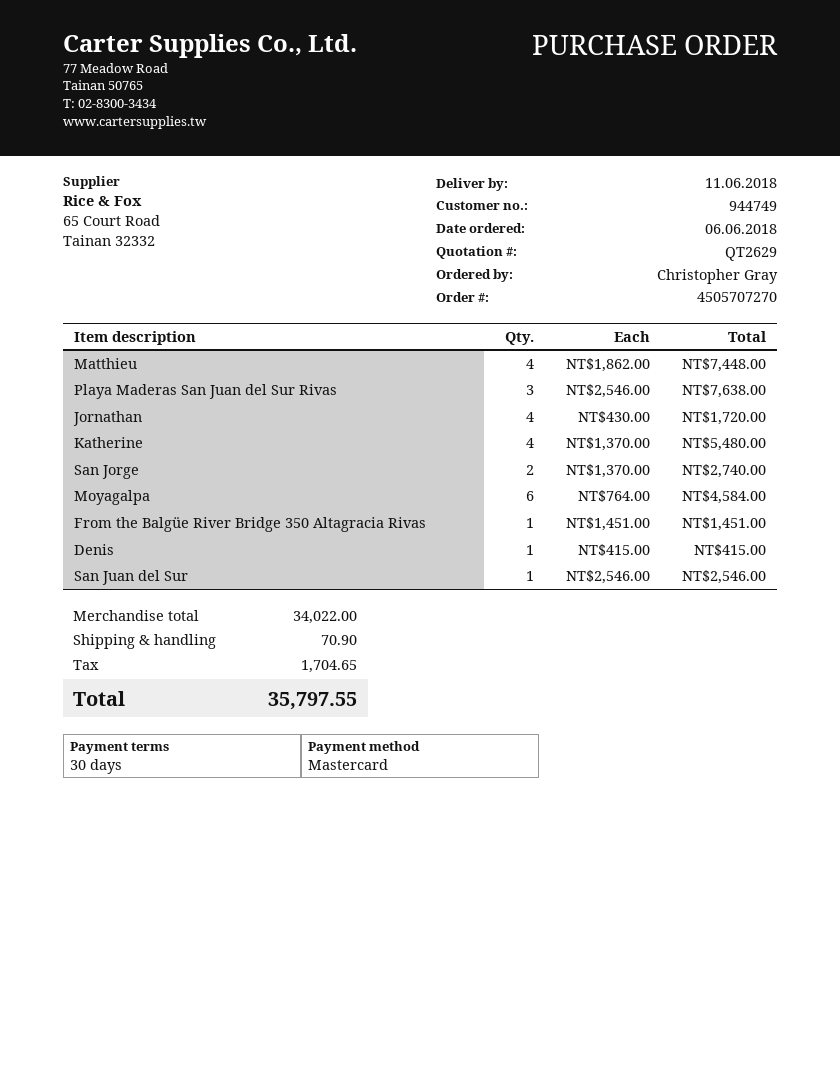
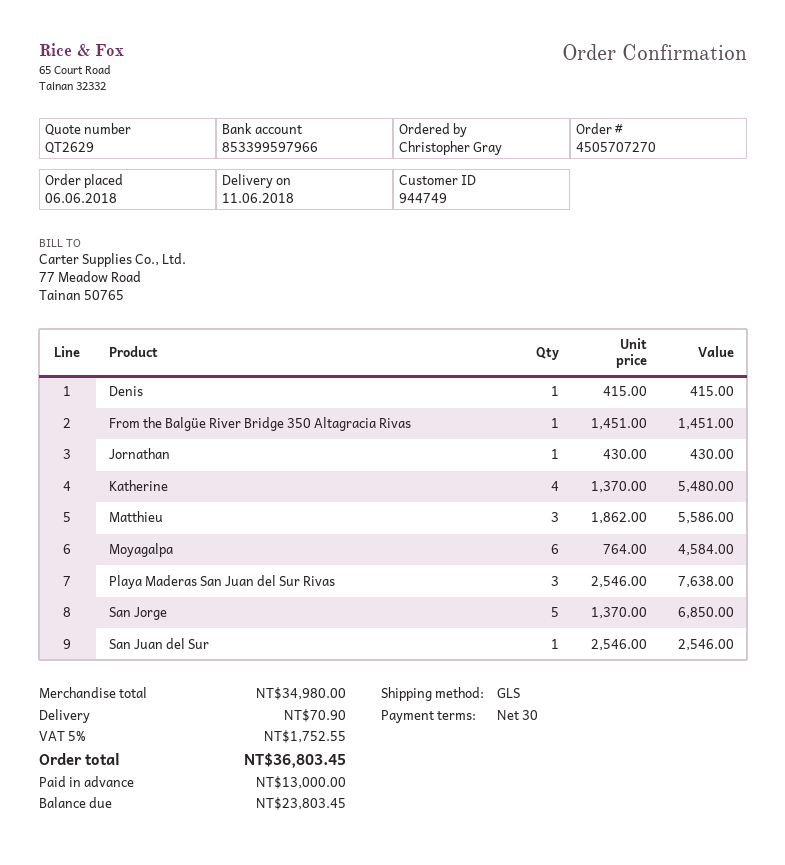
Matthieu: 4 x 1862.00 = 7448.00 -> 3 x 1862.00 = 5586.00
Jornathan: 4 x 430.00 = 1720.00 -> 1 x 430.00 = 430.00
San Jorge: 2 x 1370.00 = 2740.00 -> 5 x 1370.00 = 6850.00
subtotal: 34022.00 -> 34980.00
tax: 1704.65 -> 1752.55
total: 35797.55 -> 36803.45

